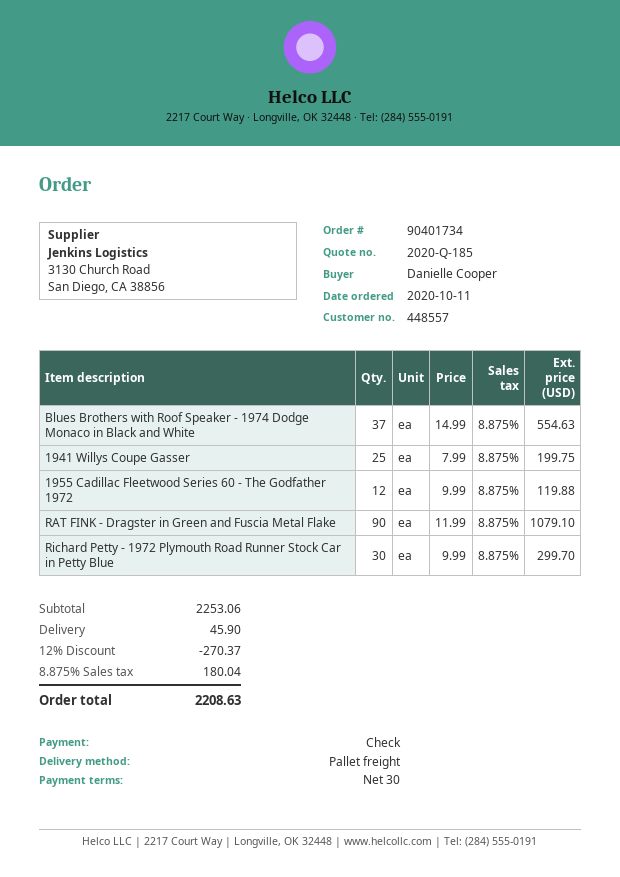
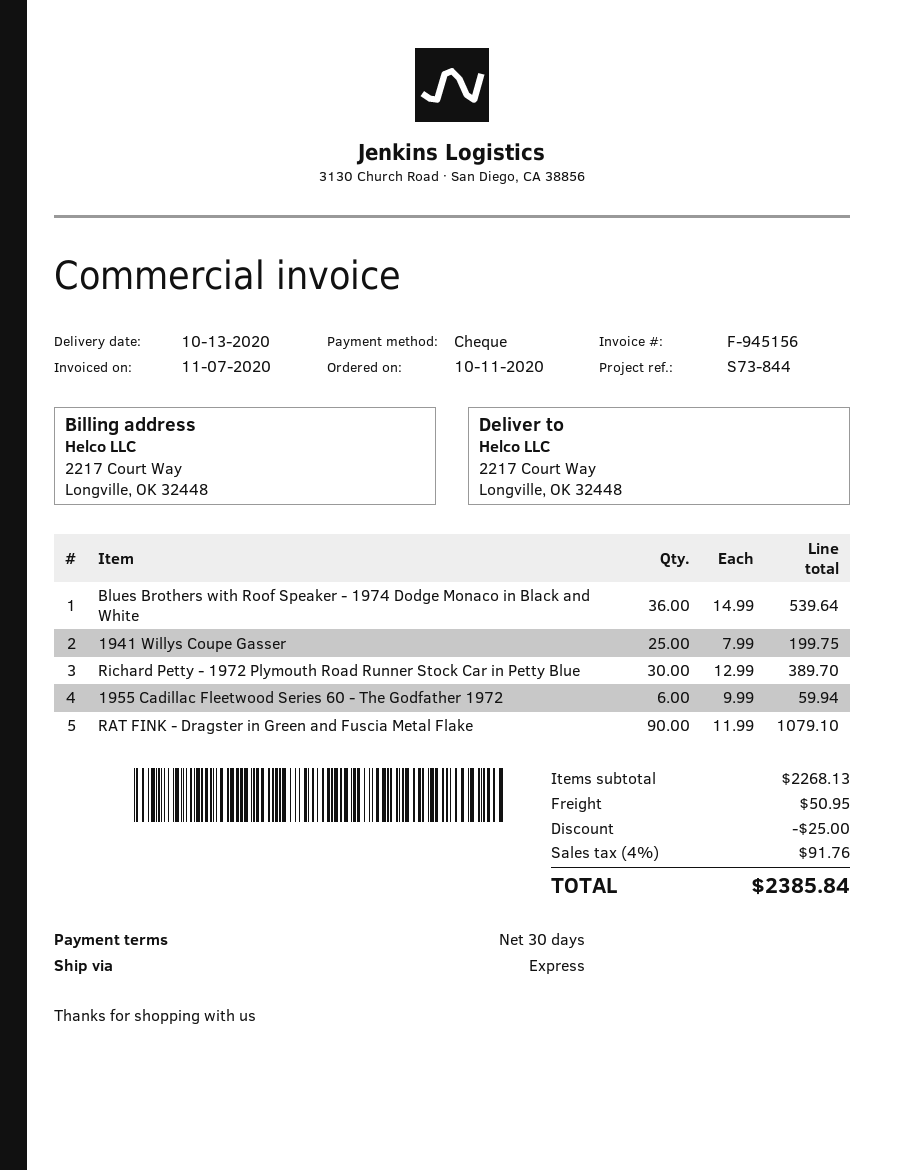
shipping method: pallet freight -> express
Blues Brothers with Roof Speaker - 1974 Dodge Monaco in Black and White: 37 x 14.99 = 554.63 -> 36 x 14.99 = 539.64
1955 Cadillac Fleetwood Series 60 - The Godfather 1972: 12 x 9.99 = 119.88 -> 6 x 9.99 = 59.94
Richard Petty - 1972 Plymouth Road Runner Stock Car in Petty Blue: 30 x 9.99 = 299.70 -> 30 x 12.99 = 389.70
subtotal: 2253.06 -> 2268.13
discount: 270.37 -> 25.00
shipping: 45.90 -> 50.95
tax: 8.875% = 180.04 -> 4% = 91.76
total: 2208.63 -> 2385.84

